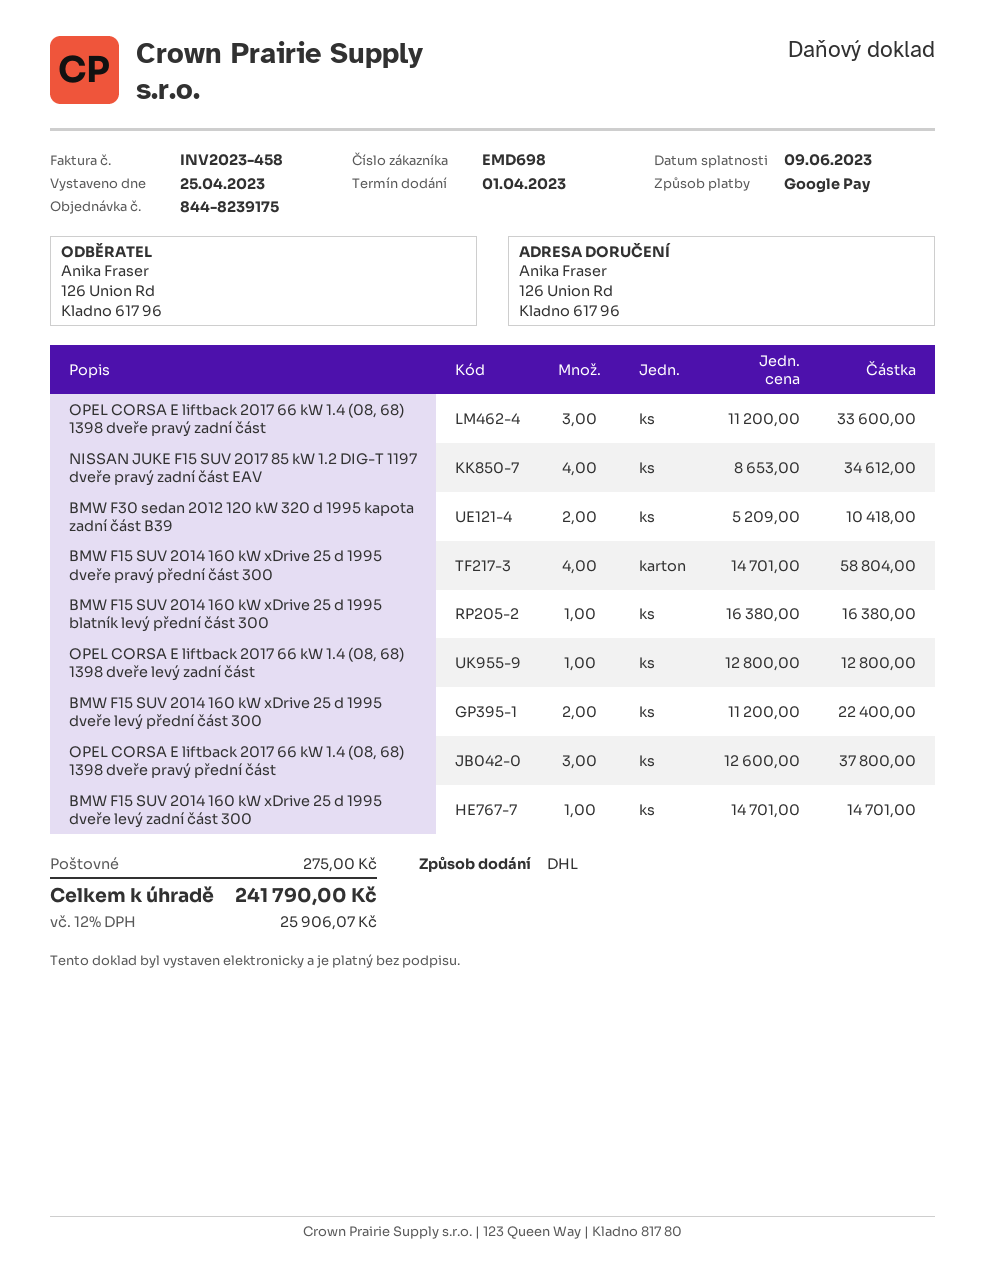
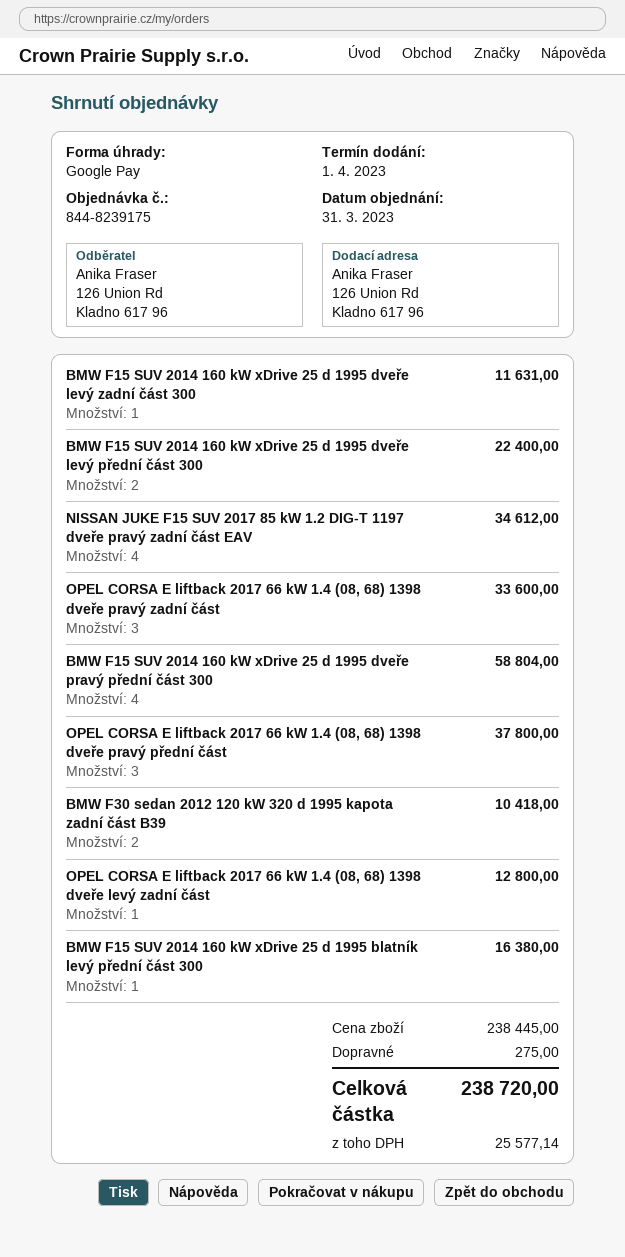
BMW F15 SUV 2014 160 kW xDrive 25 d 1995 dveře levý zadní část 300: 1 for 14701.00 -> 1 for 11631.00
tax: 25906.07 -> 25577.14
total: 241790.00 -> 238720.00

